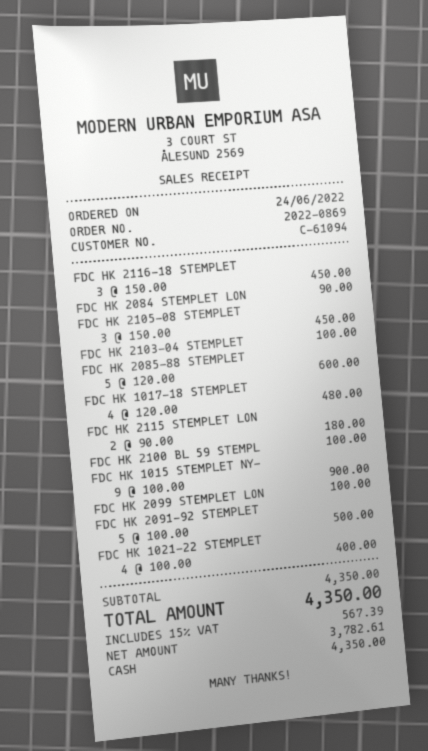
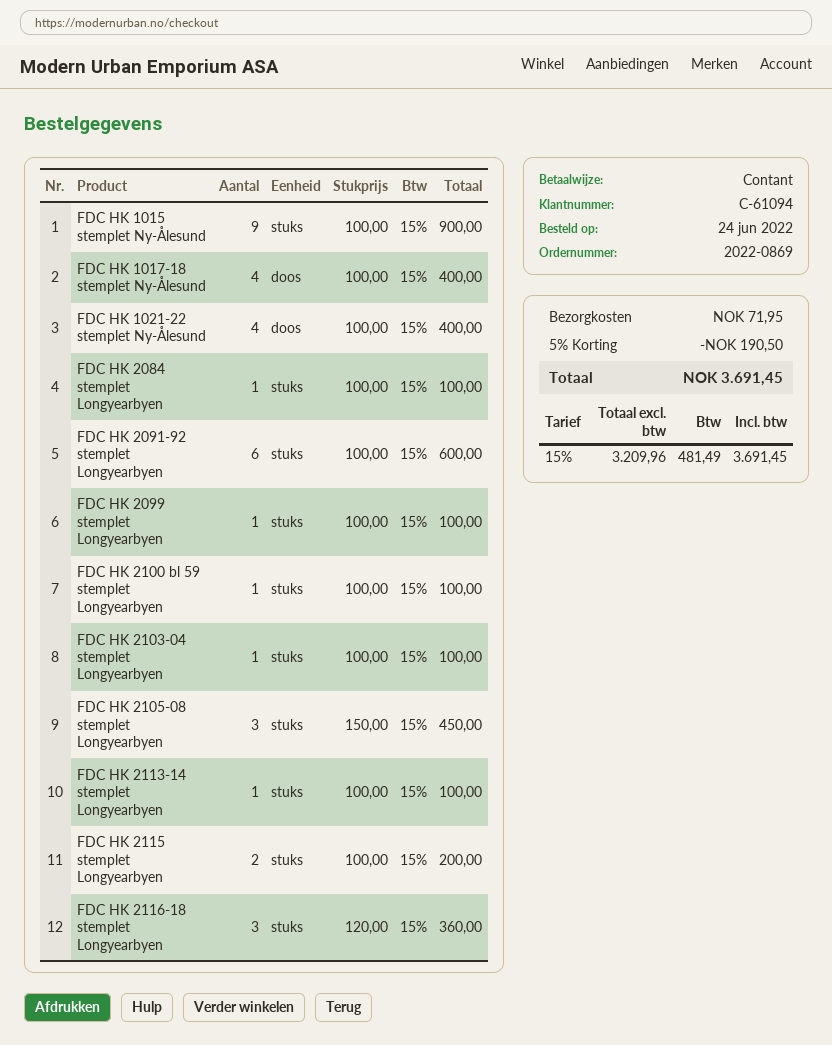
FDC HK 2116-18 STEMPLET: 3 x 150.00 = 450.00 -> 3 x 120.00 = 360.00
FDC HK 2084 STEMPLET LON: 1 x 90.00 = 90.00 -> 1 x 100.00 = 100.00
FDC HK 2085-88 STEMPLET: 5 x 120.00 = 600.00 -> none
FDC HK 1017-18 STEMPLET: 4 x 120.00 = 480.00 -> 4 x 100.00 = 400.00
FDC HK 2115 STEMPLET LON: 2 x 90.00 = 180.00 -> 2 x 100.00 = 200.00
FDC HK 2091-92 STEMPLET: 5 x 100.00 = 500.00 -> 6 x 100.00 = 600.00
FDC HK 2113-14 stemplet Longyearbyen: none -> 1 x 100.00 = 100.00
discount: none -> 5% = 190.50
shipping: none -> 71.95
net: 3782.61 -> 3209.96
tax: 15% = 567.39 -> 15% = 481.49
total: 4350.00 -> 3691.45

